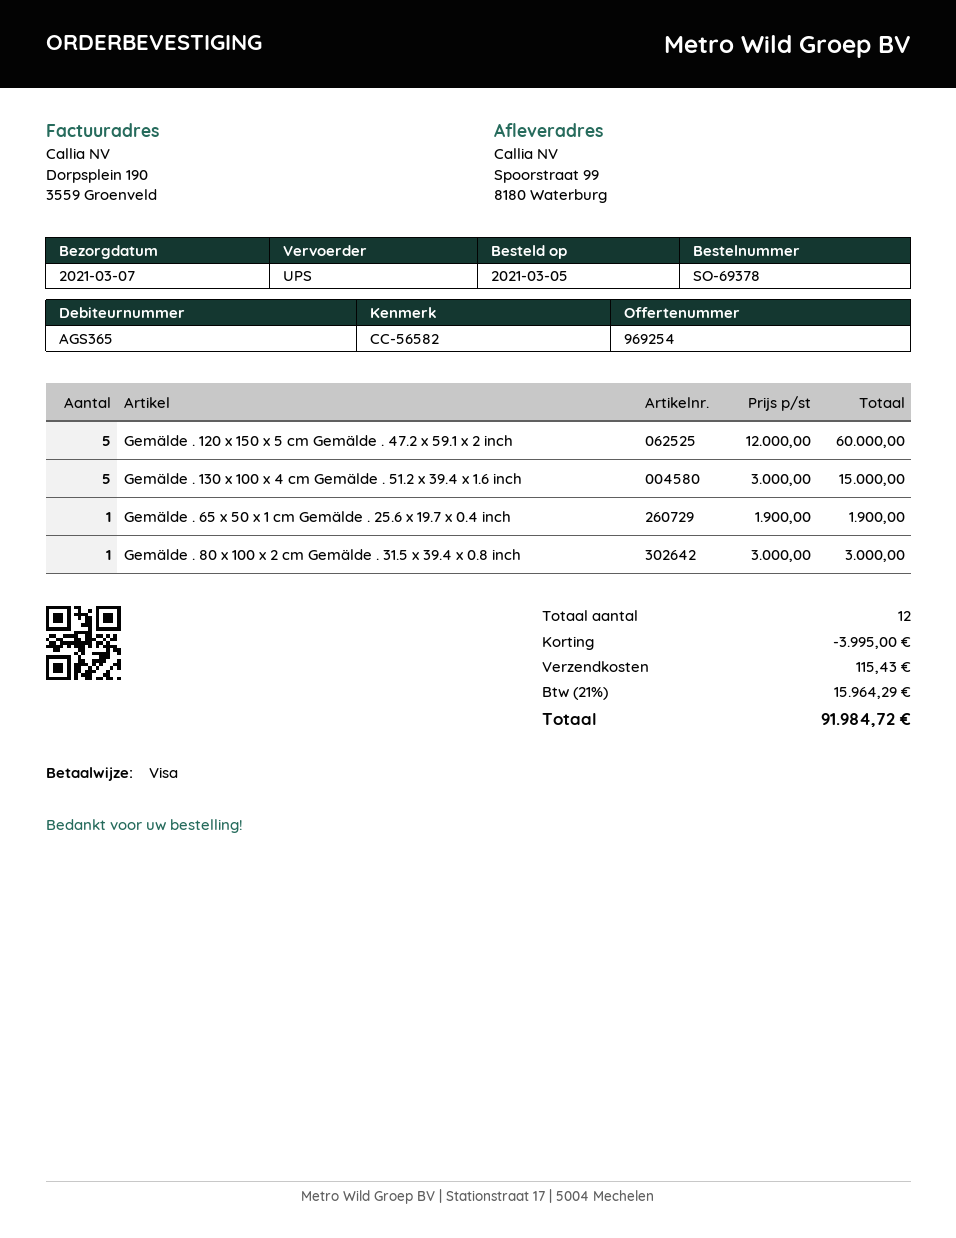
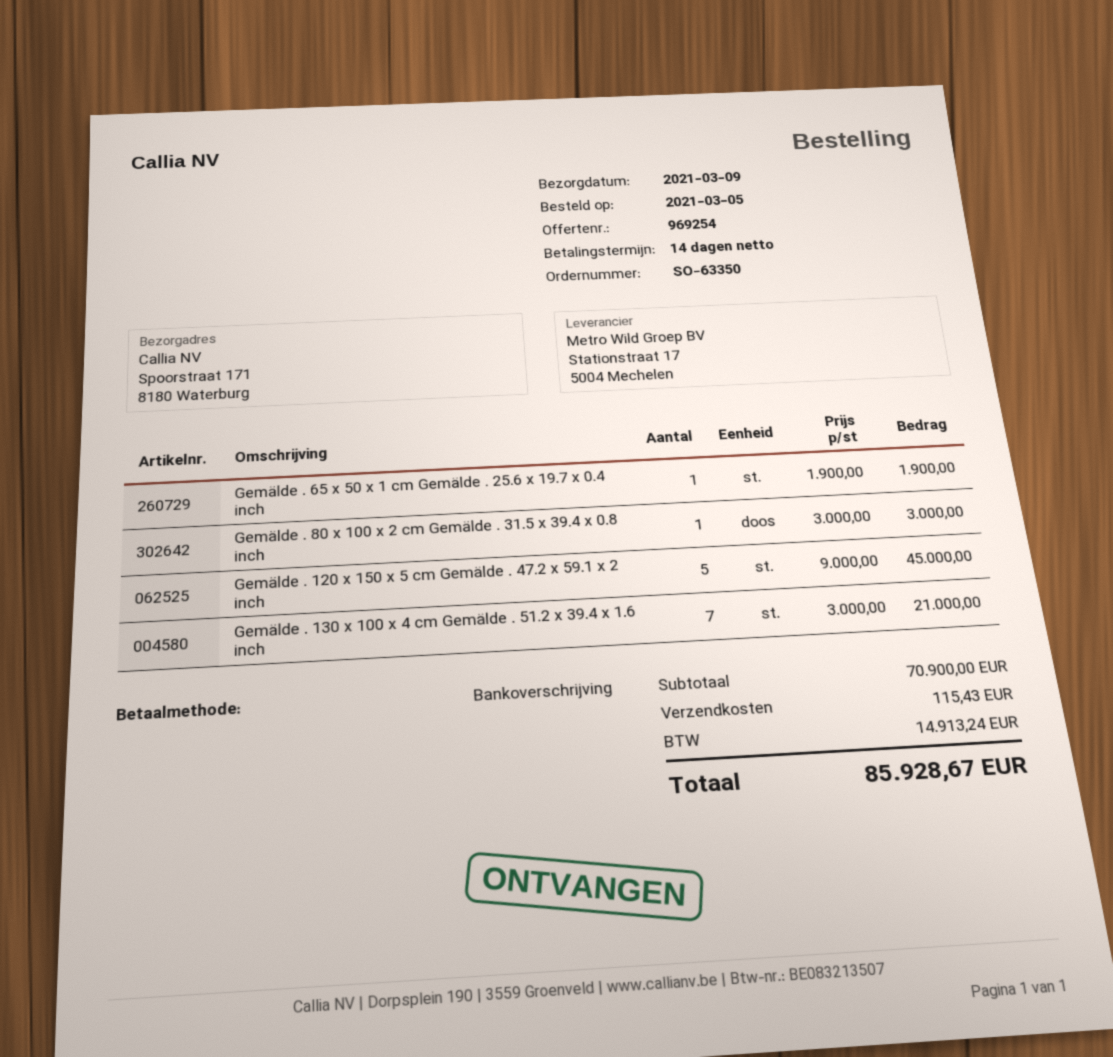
order number: SO-69378 -> SO-63350
delivery date: 2021-03-07 -> 2021-03-09
payment method: Visa -> bank transfer
ship to: Spoorstraat 99, 8180 Waterburg -> Spoorstraat 171, 8180 Waterburg
Gemälde . 120 x 150 x 5 cm Gemälde . 47.2 x 59.1 x 2 inch: 5 x 12000.00 = 60000.00 -> 5 x 9000.00 = 45000.00
Gemälde . 130 x 100 x 4 cm Gemälde . 51.2 x 39.4 x 1.6 inch: 5 x 3000.00 = 15000.00 -> 7 x 3000.00 = 21000.00
discount: 3995.00 -> none
tax: 15964.29 -> 14913.24
total: 91984.72 -> 85928.67

